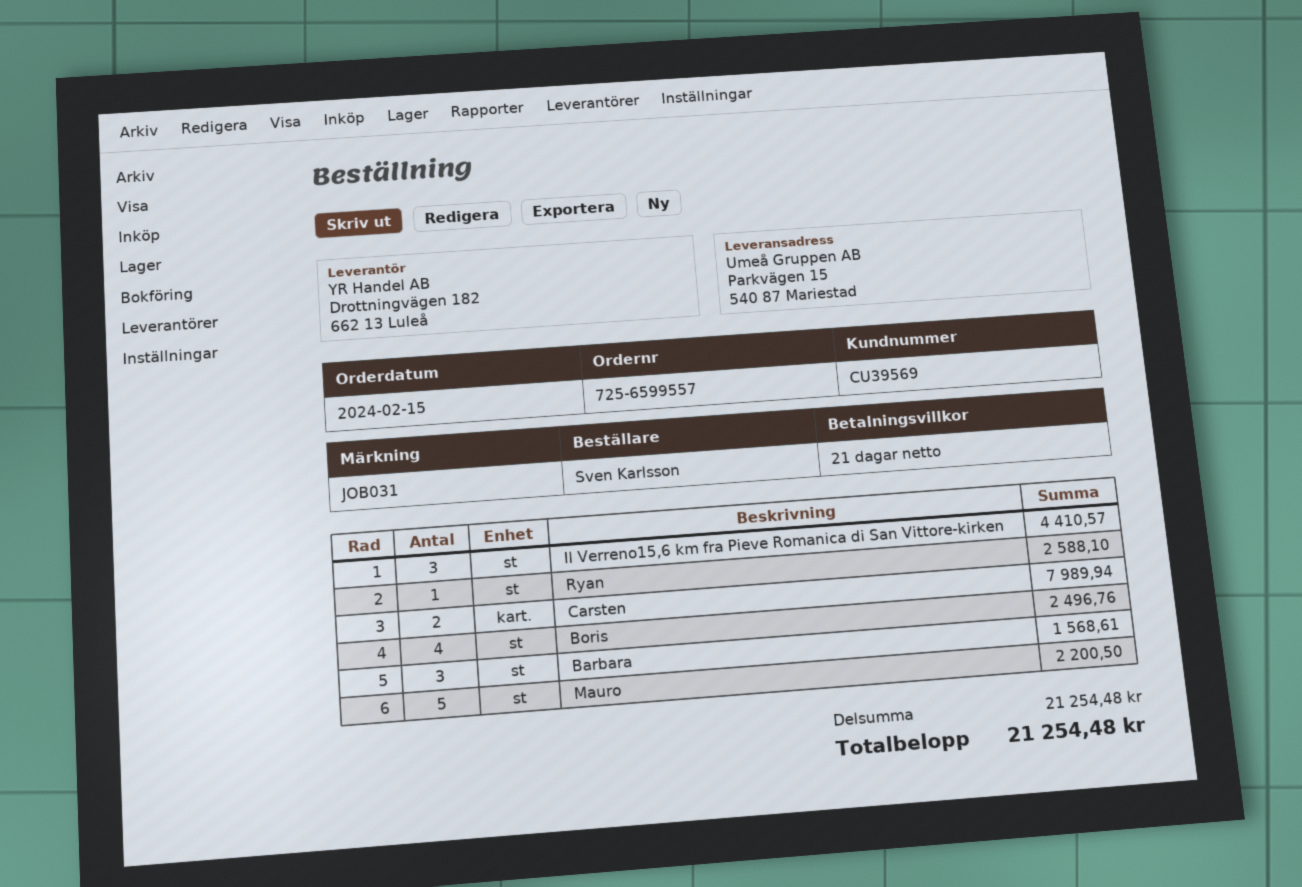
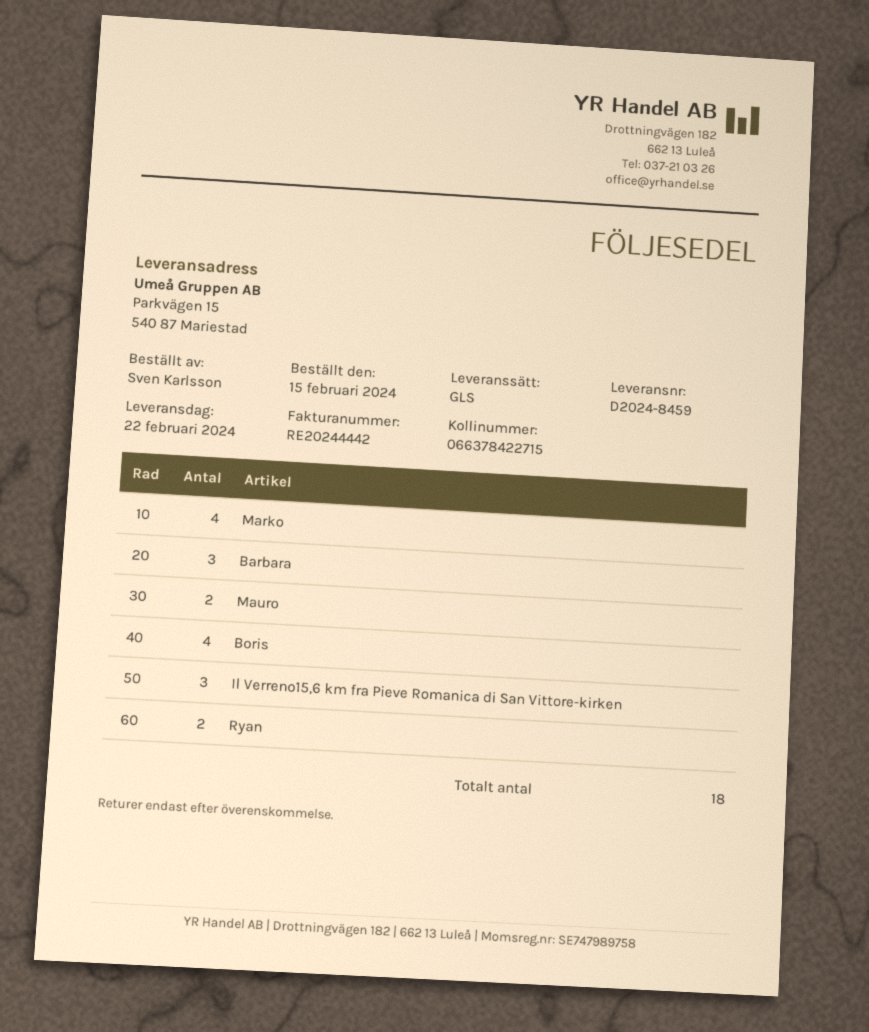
Ryan: 1 -> 2
Carsten: 2 -> none
Mauro: 5 -> 2
Marko: none -> 4

